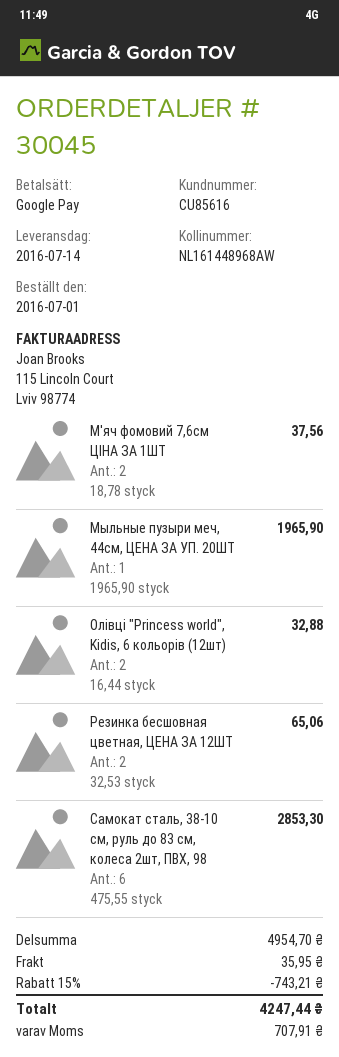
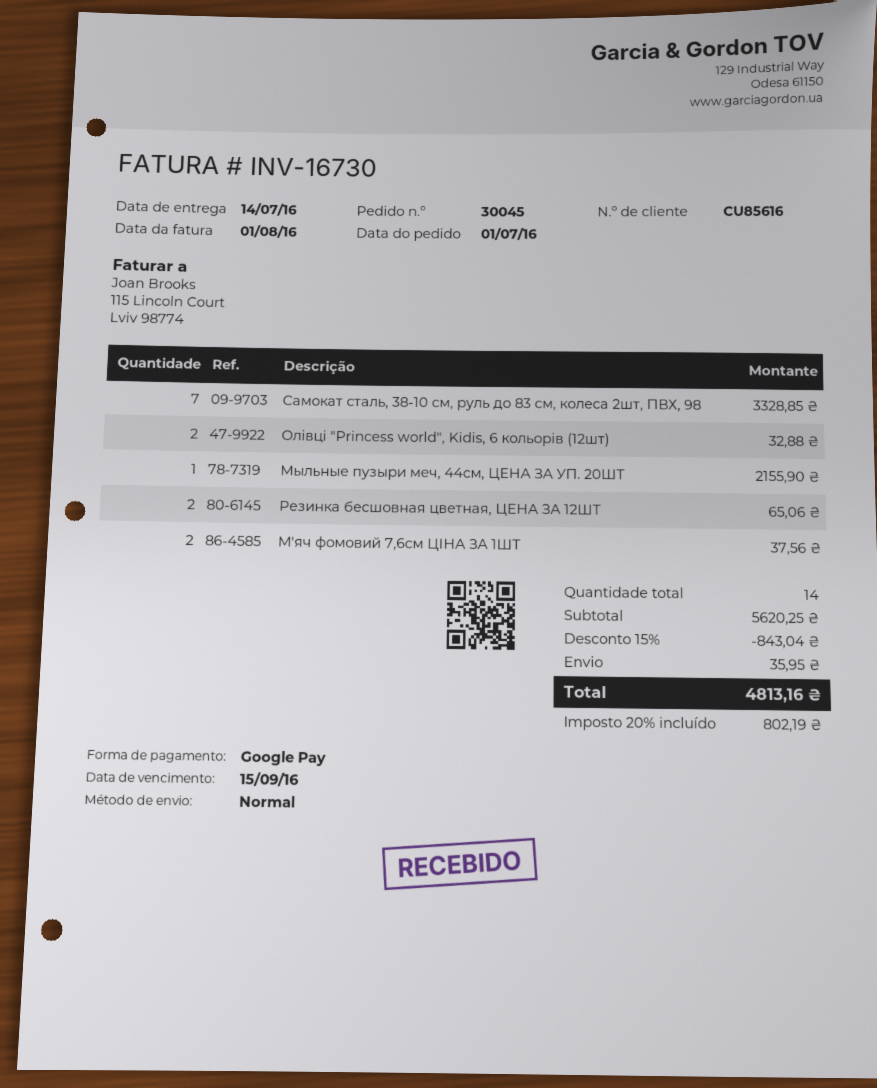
Мыльные пузыри меч, 44см, ЦЕНА ЗА УП. 20ШТ: 1 for 1965.90 -> 1 for 2155.90
Самокат сталь, 38-10 см, руль до 83 см, колеса 2шт, ПВХ, 98: 6 for 2853.30 -> 7 for 3328.85
subtotal: 4954.70 -> 5620.25
discount: 15% = 743.21 -> 15% = 843.04
tax: 707.91 -> 802.19
total: 4247.44 -> 4813.16

